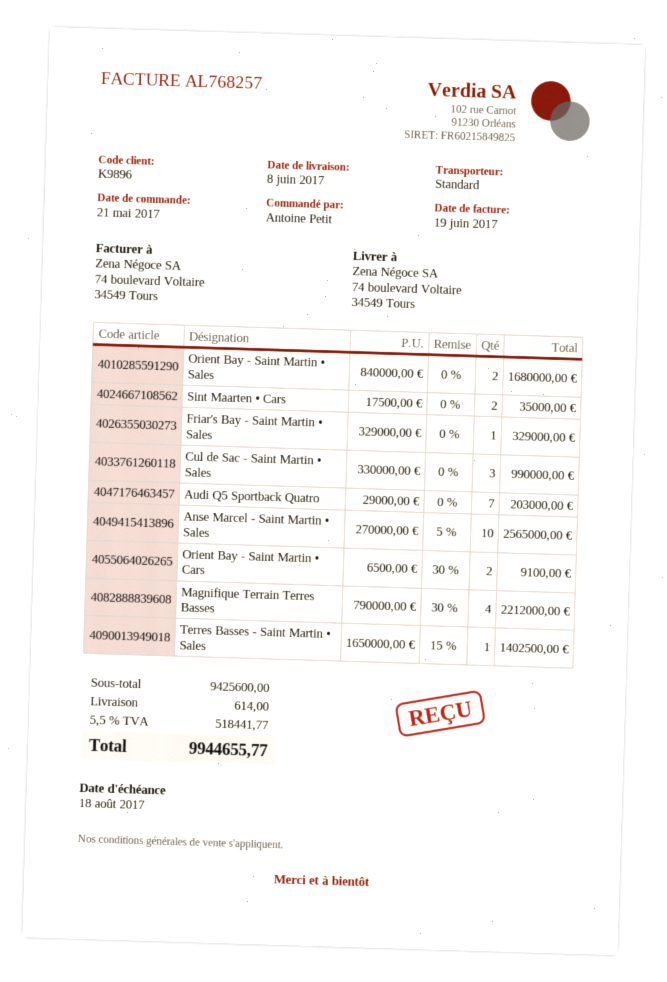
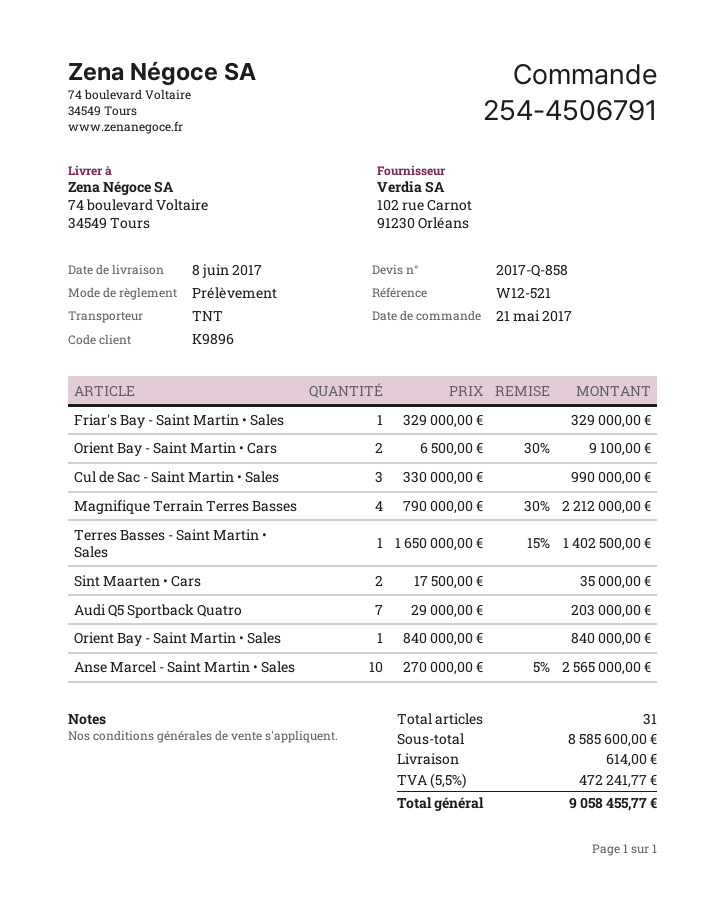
shipping method: standard -> TNT
Orient Bay - Saint Martin • Sales: 2 x 840000.00 = 1680000.00 -> 1 x 840000.00 = 840000.00
subtotal: 9425600.00 -> 8585600.00
tax: 5.5% = 518441.77 -> 5.5% = 472241.77
total: 9944655.77 -> 9058455.77

